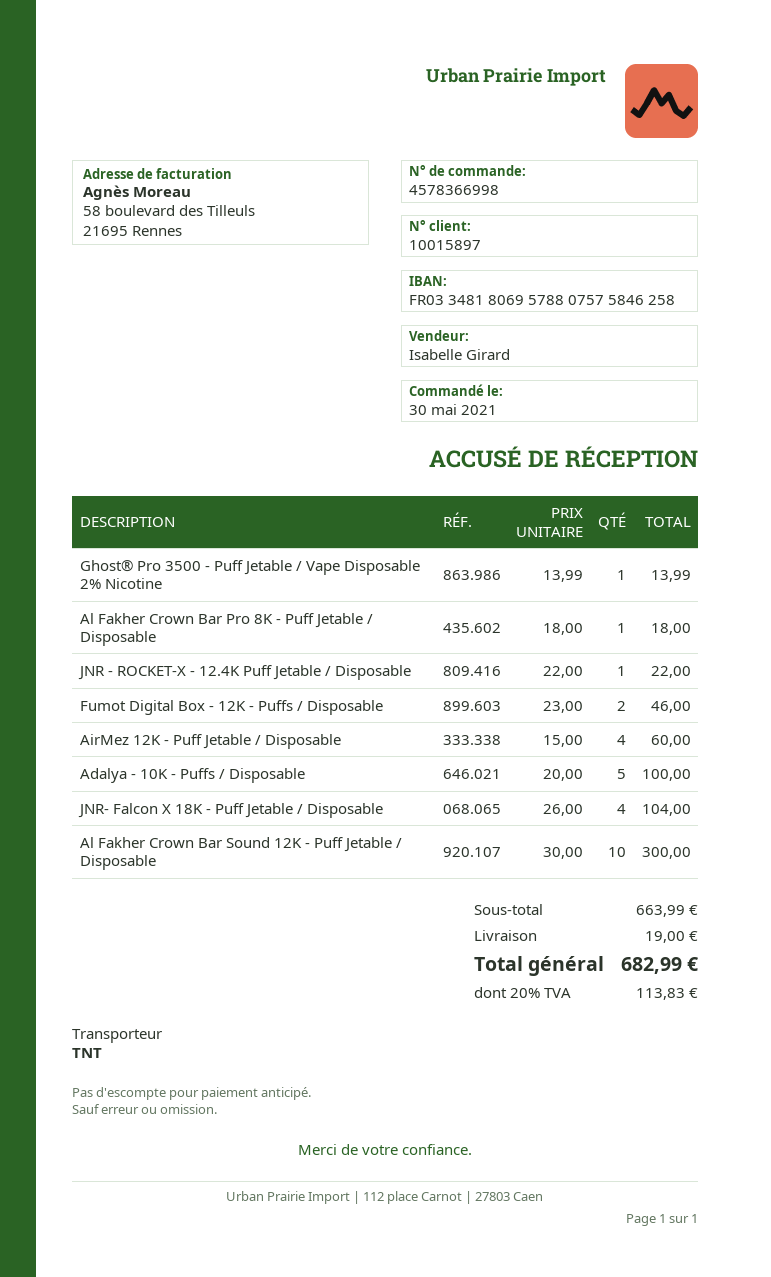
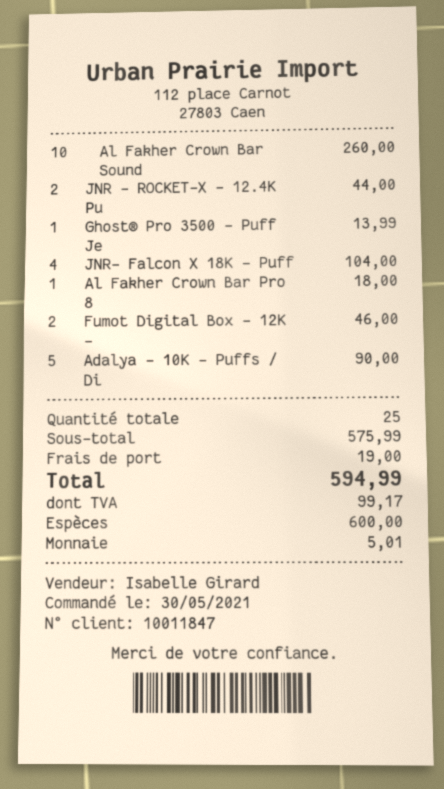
customer number: 10015897 -> 10011847
JNR - ROCKET-X - 12.4K Puff Jetable / Disposable: 1 for 22.00 -> 2 for 44.00
AirMez 12K - Puff Jetable / Disposable: 4 for 60.00 -> none
Adalya - 10K - Puffs / Disposable: 5 for 100.00 -> 5 for 90.00
Al Fakher Crown Bar Sound 12K - Puff Jetable / Disposable: 10 for 300.00 -> 10 for 260.00
subtotal: 663.99 -> 575.99
tax: 113.83 -> 99.17
total: 682.99 -> 594.99

